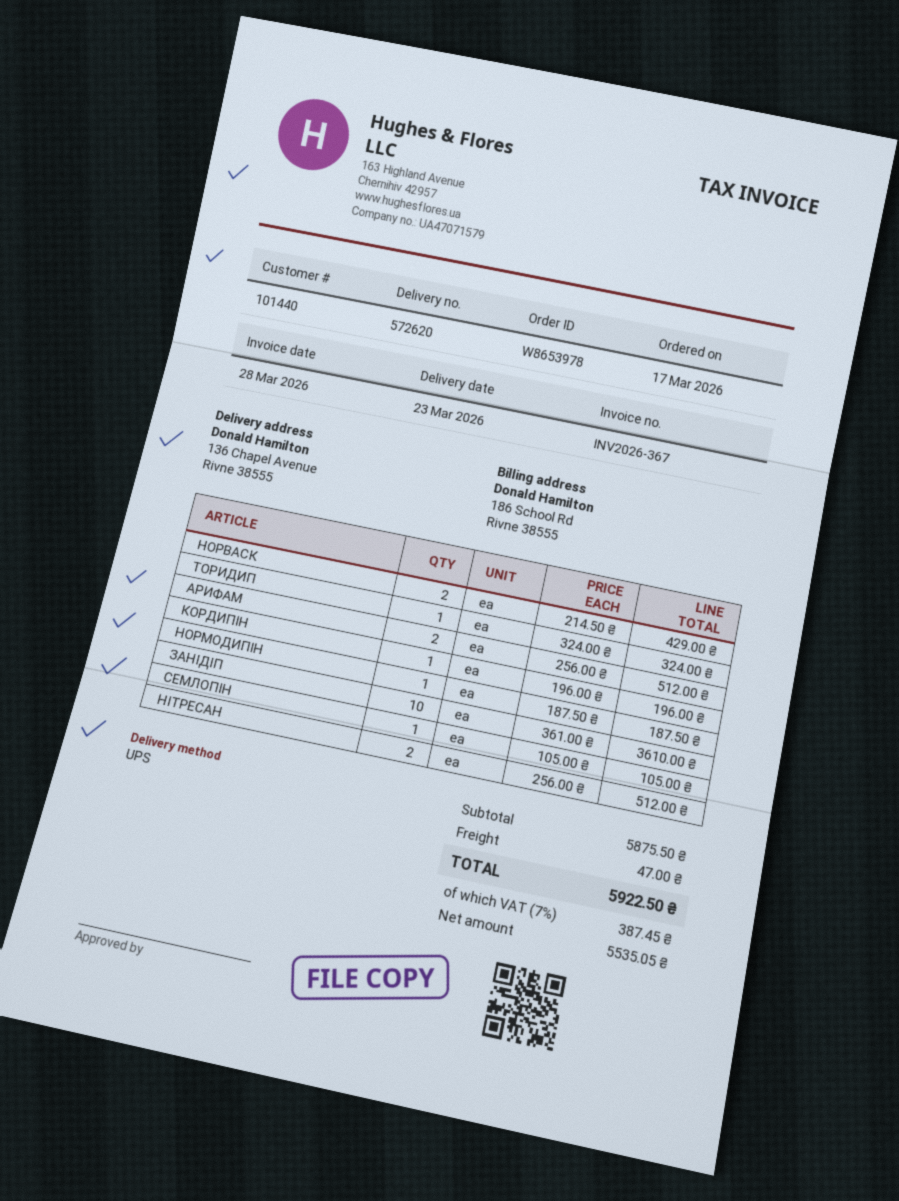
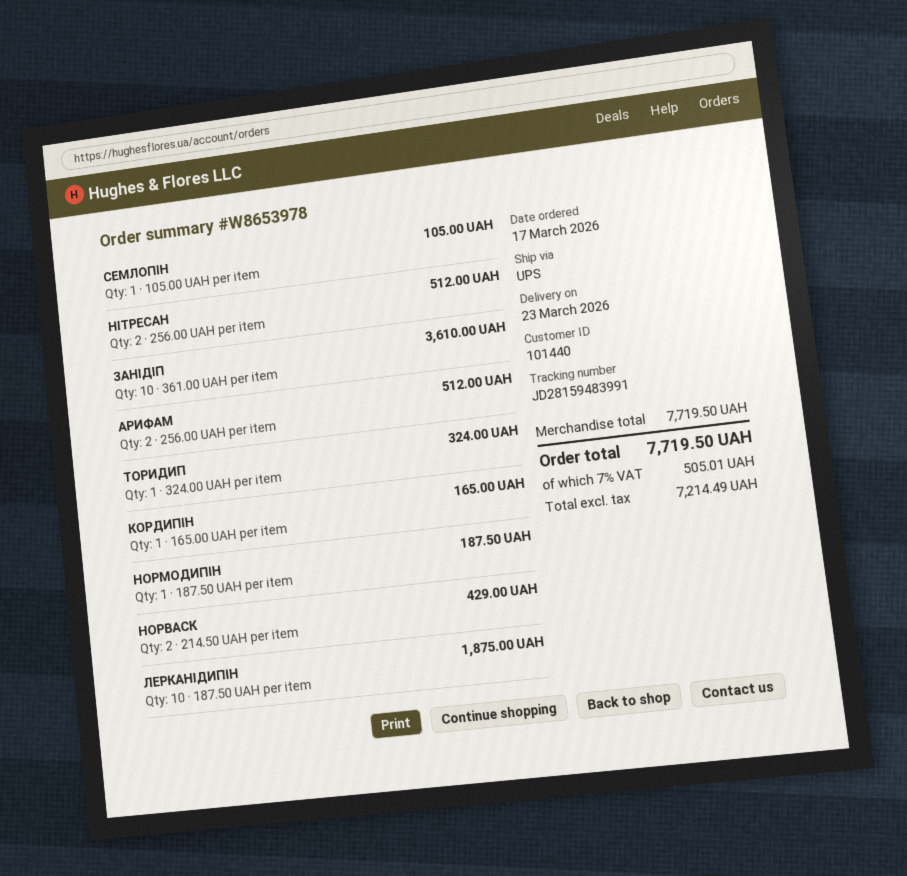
КОРДИПІН: 1 x 196.00 = 196.00 -> 1 x 165.00 = 165.00
ЛЕРКАНІДИПІН: none -> 10 x 187.50 = 1875.00
subtotal: 5875.50 -> 7719.50
shipping: 47.00 -> none
net: 5535.05 -> 7214.49
tax: 7% = 387.45 -> 7% = 505.01
total: 5922.50 -> 7719.50

